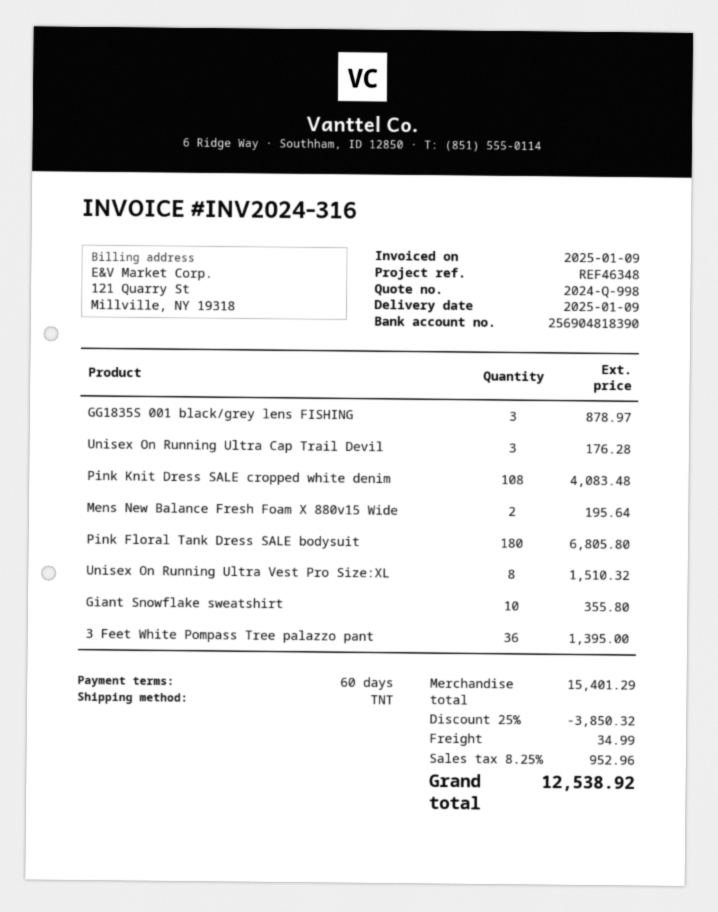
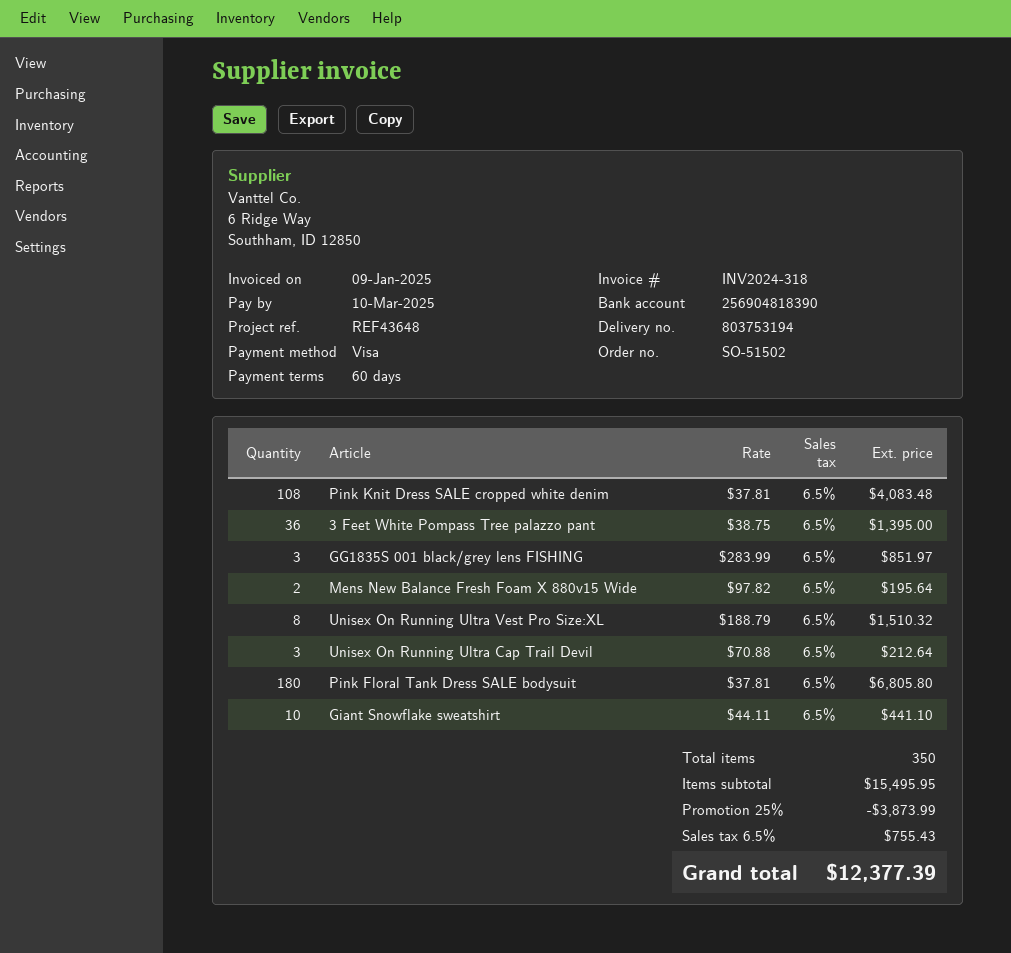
invoice number: INV2024-316 -> INV2024-318
reference: REF46348 -> REF43648
GG1835S 001 black/grey lens FISHING: 3 for 878.97 -> 3 for 851.97
Unisex On Running Ultra Cap Trail Devil: 3 for 176.28 -> 3 for 212.64
Giant Snowflake sweatshirt: 10 for 355.80 -> 10 for 441.10
subtotal: 15401.29 -> 15495.95
discount: 25% = 3850.32 -> 25% = 3873.99
shipping: 34.99 -> none
tax: 8.25% = 952.96 -> 6.5% = 755.43
total: 12538.92 -> 12377.39

